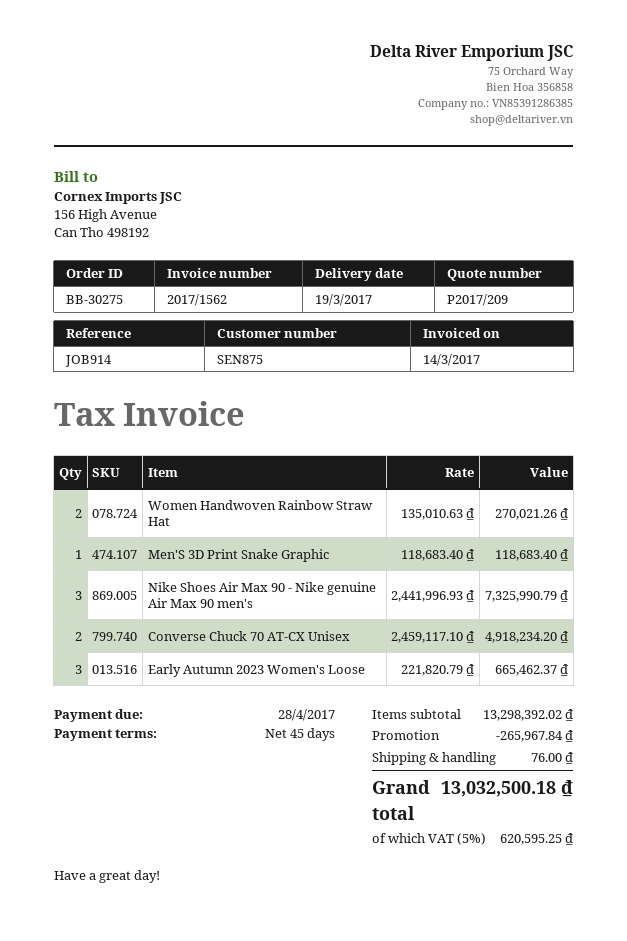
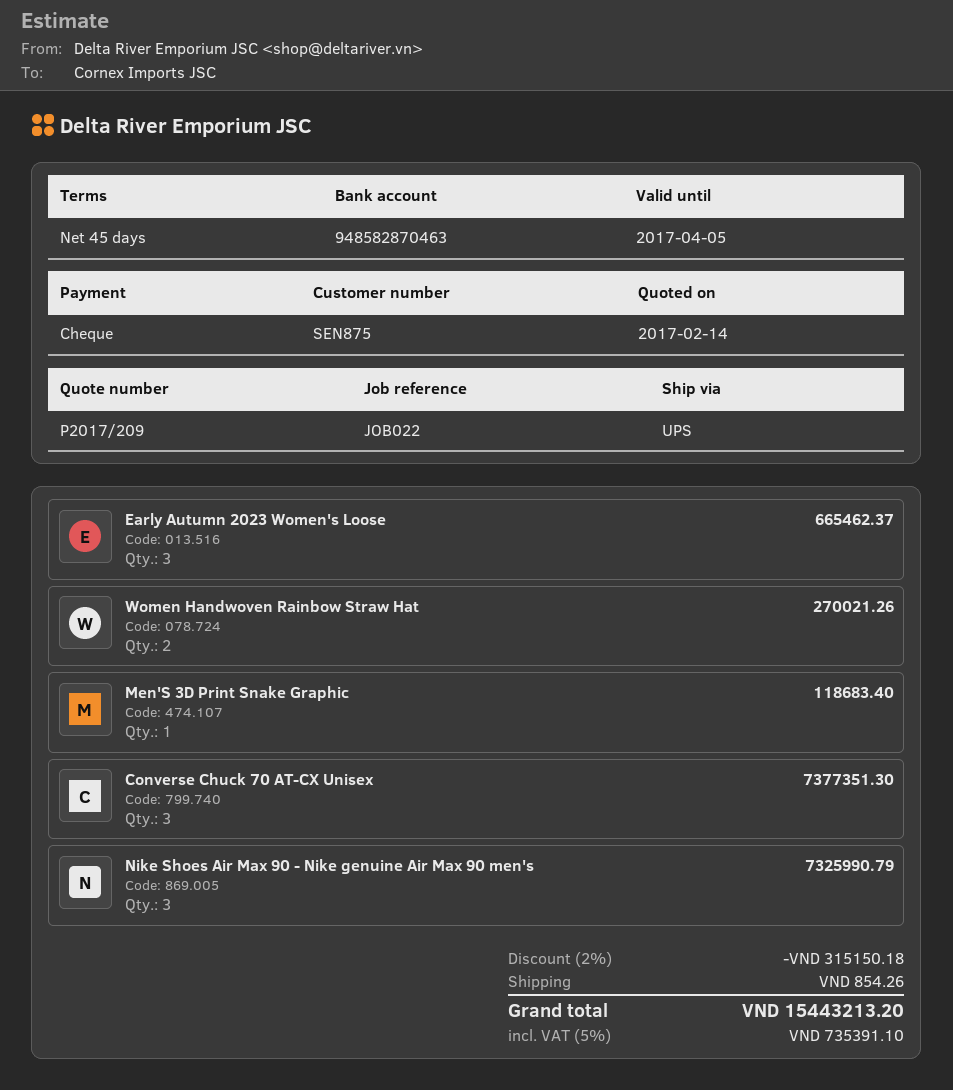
reference: JOB914 -> JOB022
Converse Chuck 70 AT-CX Unisex: 2 for 4918234.20 -> 3 for 7377351.30
discount: 265967.84 -> 315150.18
shipping: 76.00 -> 854.26
tax: 5% = 620595.25 -> 5% = 735391.10
total: 13032500.18 -> 15443213.20

